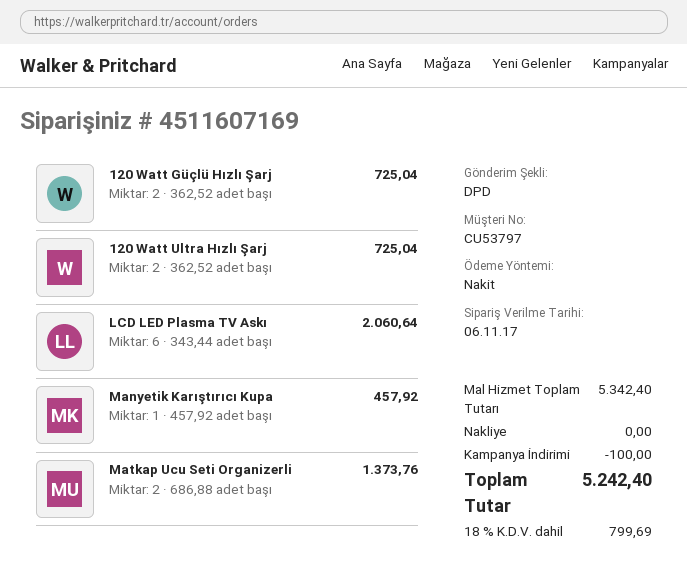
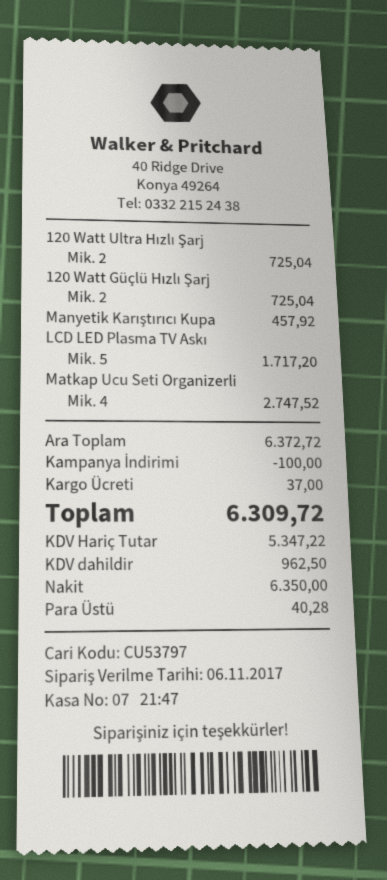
LCD LED Plasma TV Askı: 6 for 2060.64 -> 5 for 1717.20
Matkap Ucu Seti Organizerli: 2 for 1373.76 -> 4 for 2747.52
subtotal: 5342.40 -> 6372.72
shipping: 0.00 -> 37.00
tax: 799.69 -> 962.50
total: 5242.40 -> 6309.72

